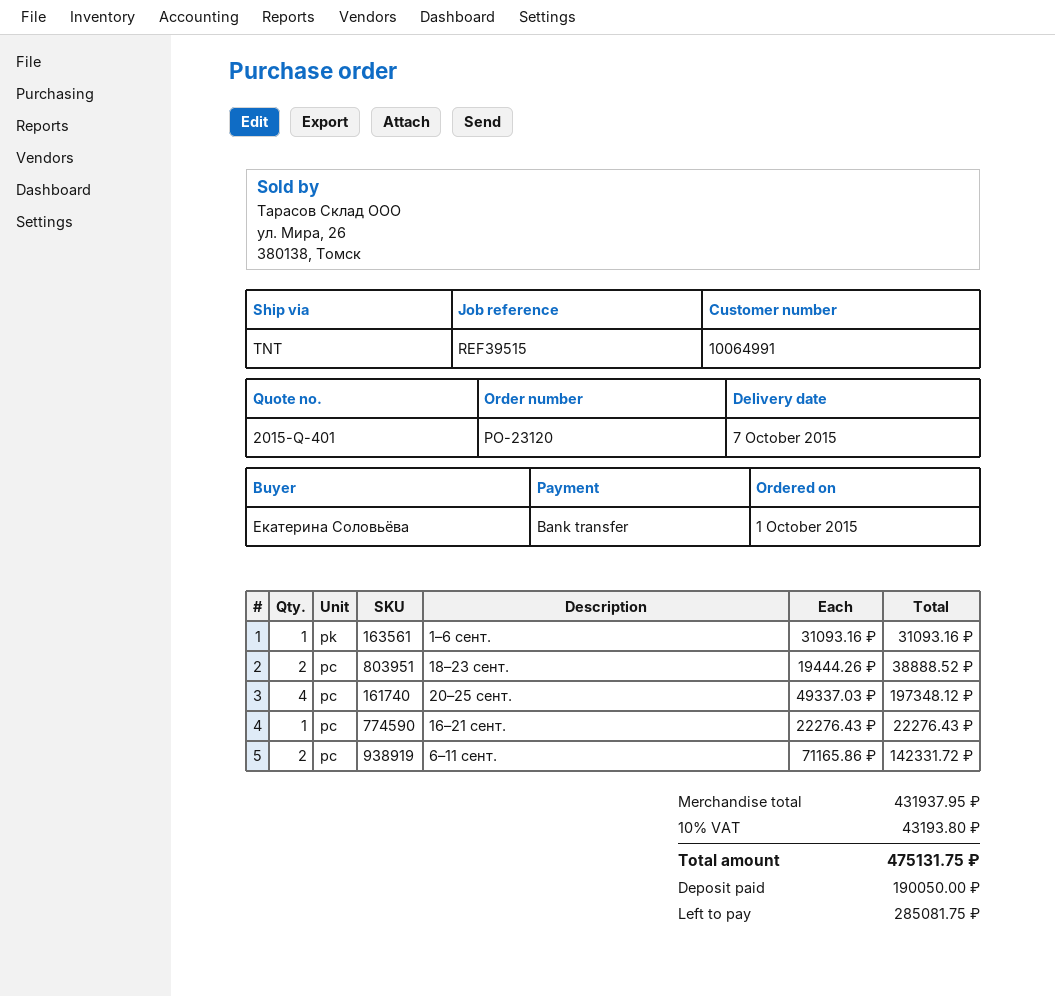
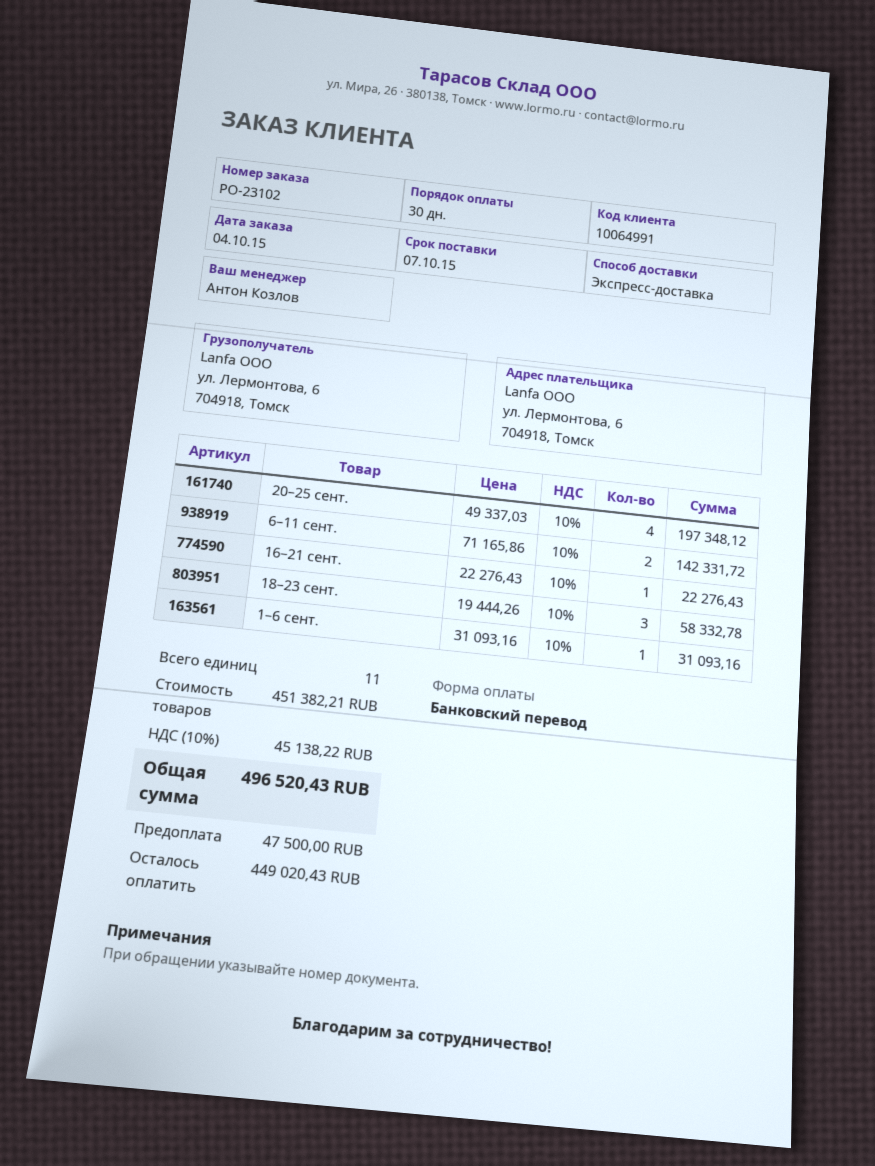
order number: PO-23120 -> PO-23102
order date: 2015-10-01 -> 2015-10-04
shipping method: TNT -> express
18–23 сент.: 2 x 19444.26 = 38888.52 -> 3 x 19444.26 = 58332.78
subtotal: 431937.95 -> 451382.21
tax: 10% = 43193.80 -> 10% = 45138.22
total: 475131.75 -> 496520.43
deposit: 190050.00 -> 47500.00
balance: 285081.75 -> 449020.43

